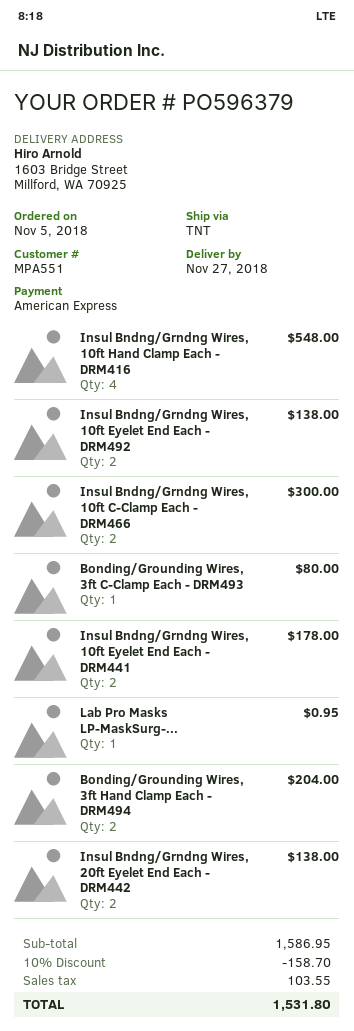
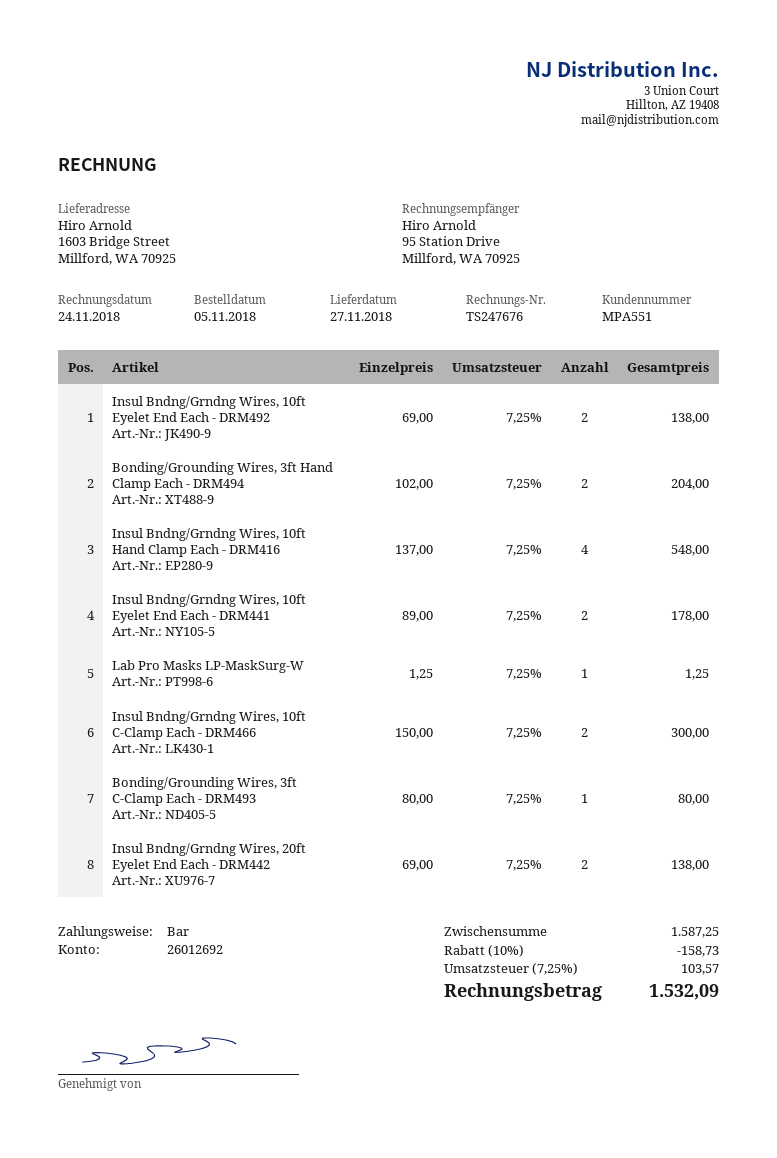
payment method: American Express -> cash
Lab Pro Masks LP-MaskSurg-...: 1 for 0.95 -> 1 for 1.25
subtotal: 1586.95 -> 1587.25
discount: 10% = 158.70 -> 10% = 158.73
tax: 103.55 -> 103.57
total: 1531.80 -> 1532.09

